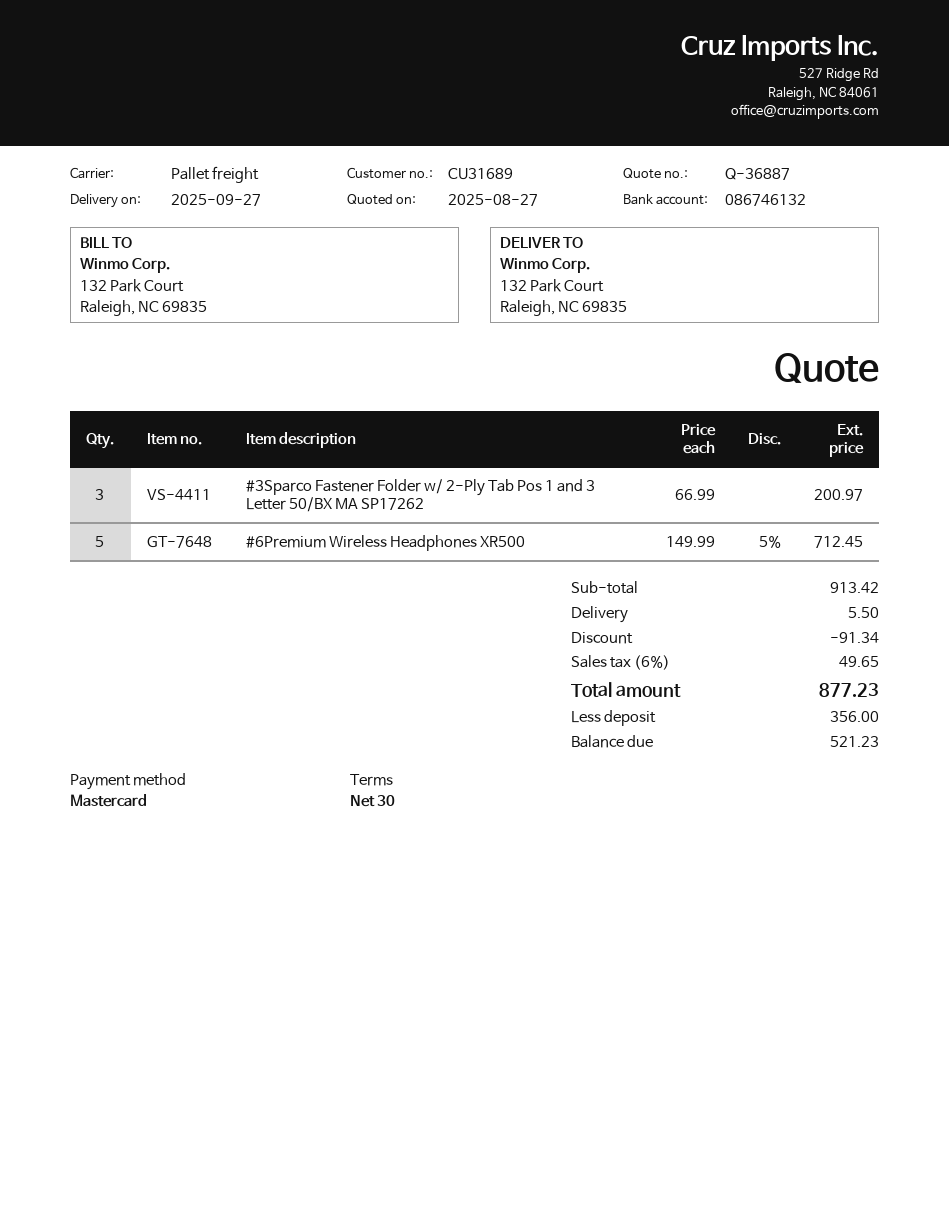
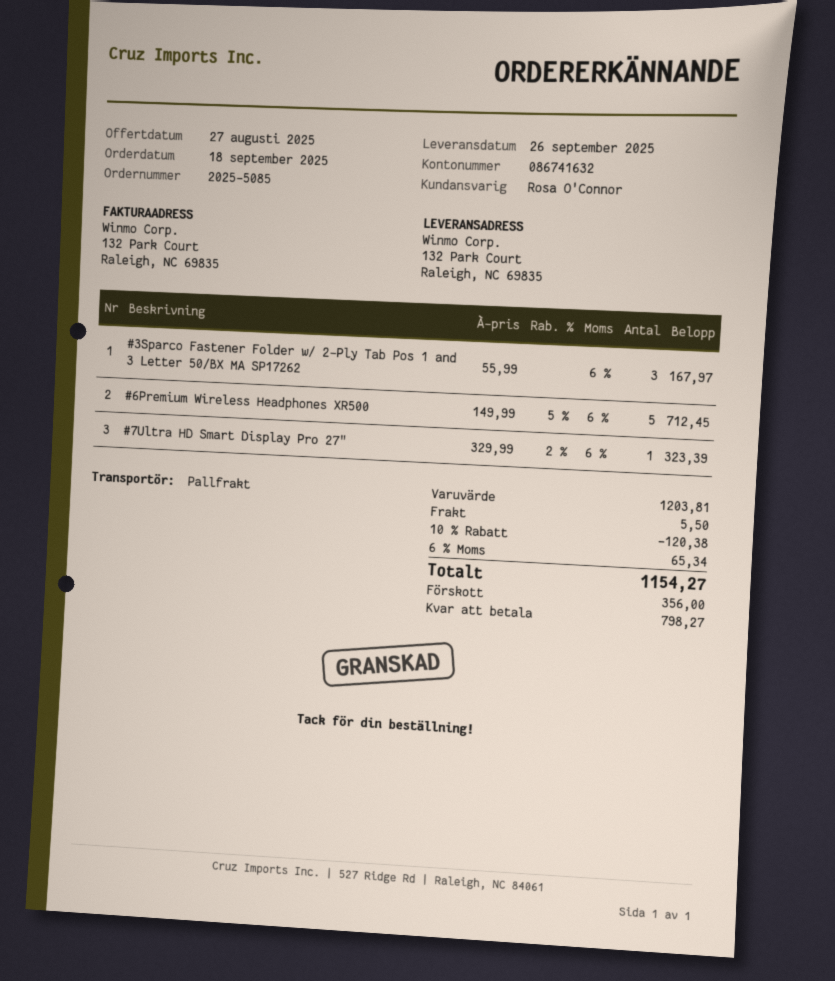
delivery date: 2025-09-27 -> 2025-09-26
bank account: 086746132 -> 086741632
#3Sparco Fastener Folder w/ 2-Ply Tab Pos 1 and 3 Letter 50/BX MA SP17262: 3 x 66.99 = 200.97 -> 3 x 55.99 = 167.97
#7Ultra HD Smart Display Pro 27": none -> 1 x 329.99 - 2% = 323.39
subtotal: 913.42 -> 1203.81
discount: 91.34 -> 120.38
tax: 6% = 49.65 -> 6% = 65.34
total: 877.23 -> 1154.27
balance: 521.23 -> 798.27

